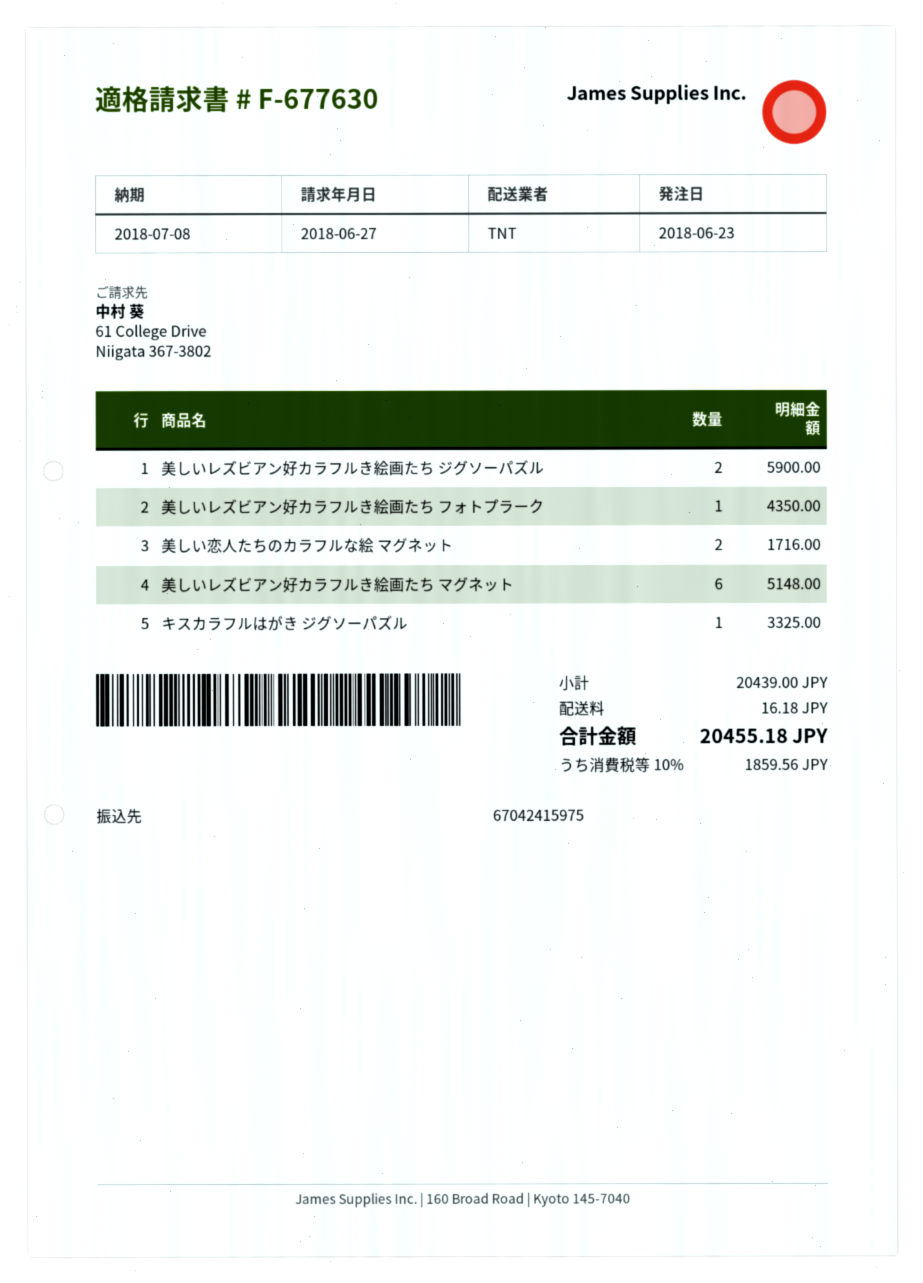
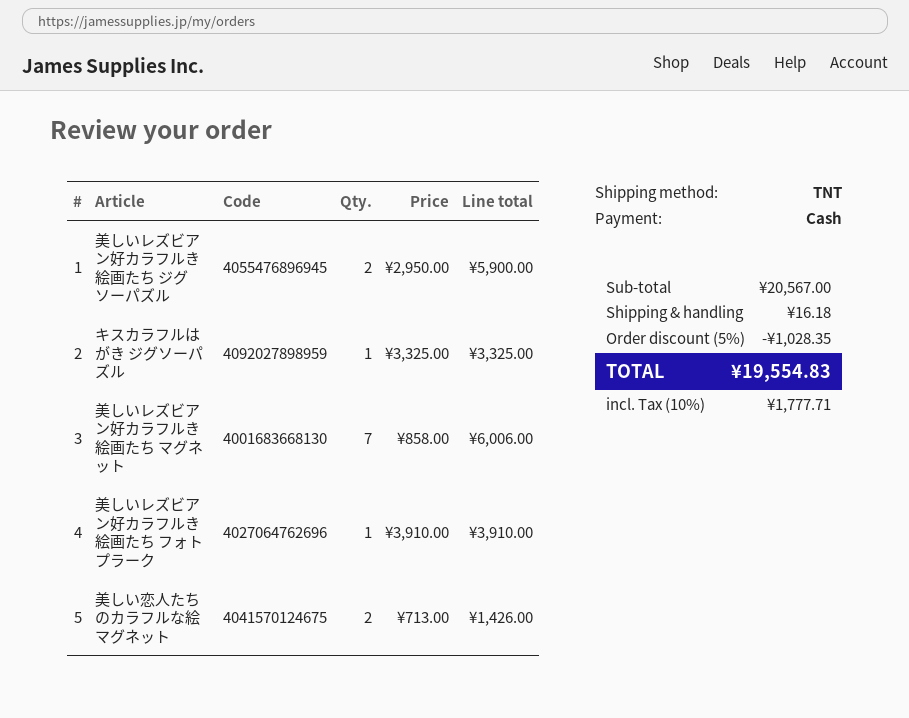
美しいレズビアン好カラフルき絵画たち フォトプラーク: 1 for 4350.00 -> 1 for 3910.00
美しい恋人たちのカラフルな絵 マグネット: 2 for 1716.00 -> 2 for 1426.00
美しいレズビアン好カラフルき絵画たち マグネット: 6 for 5148.00 -> 7 for 6006.00
subtotal: 20439.00 -> 20567.00
discount: none -> 5% = 1028.35
tax: 10% = 1859.56 -> 10% = 1777.71
total: 20455.18 -> 19554.83

